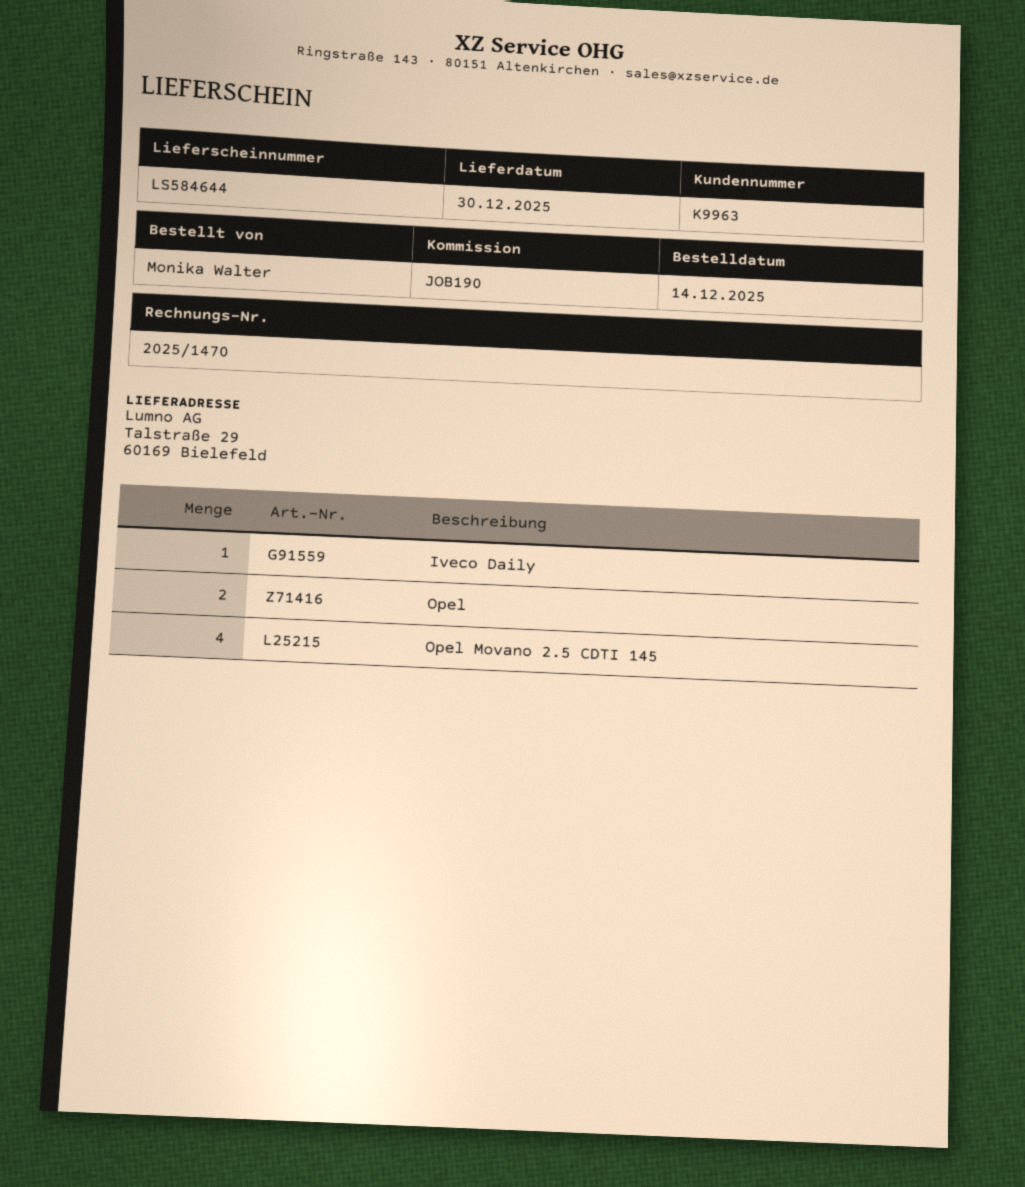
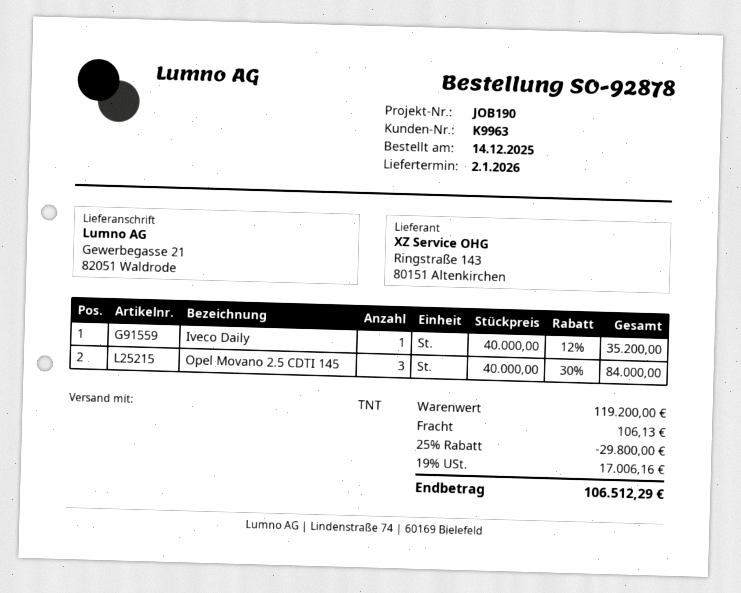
delivery date: 2025-12-30 -> 2026-01-02
ship to: Talstraße 29, 60169 Bielefeld -> Gewerbegasse 21, 82051 Waldrode
Opel: 2 -> none
Opel Movano 2.5 CDTI 145: 4 -> 3

